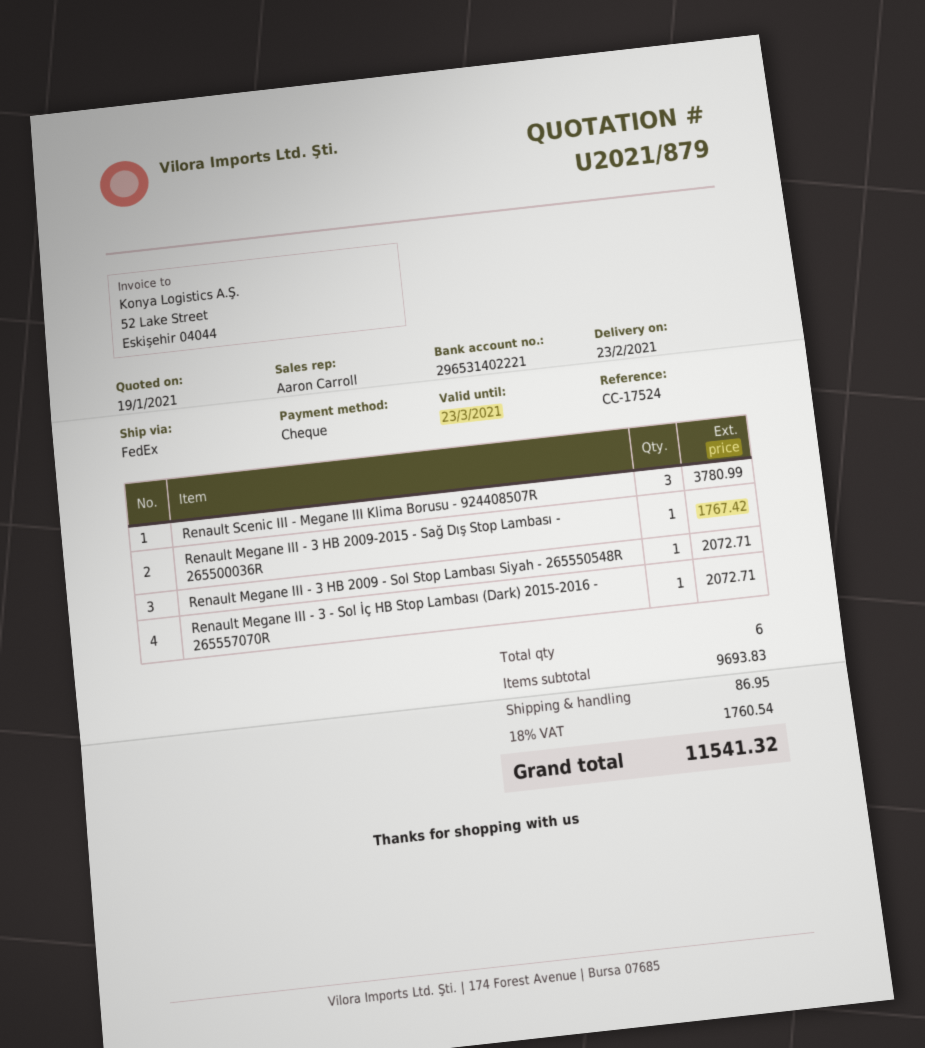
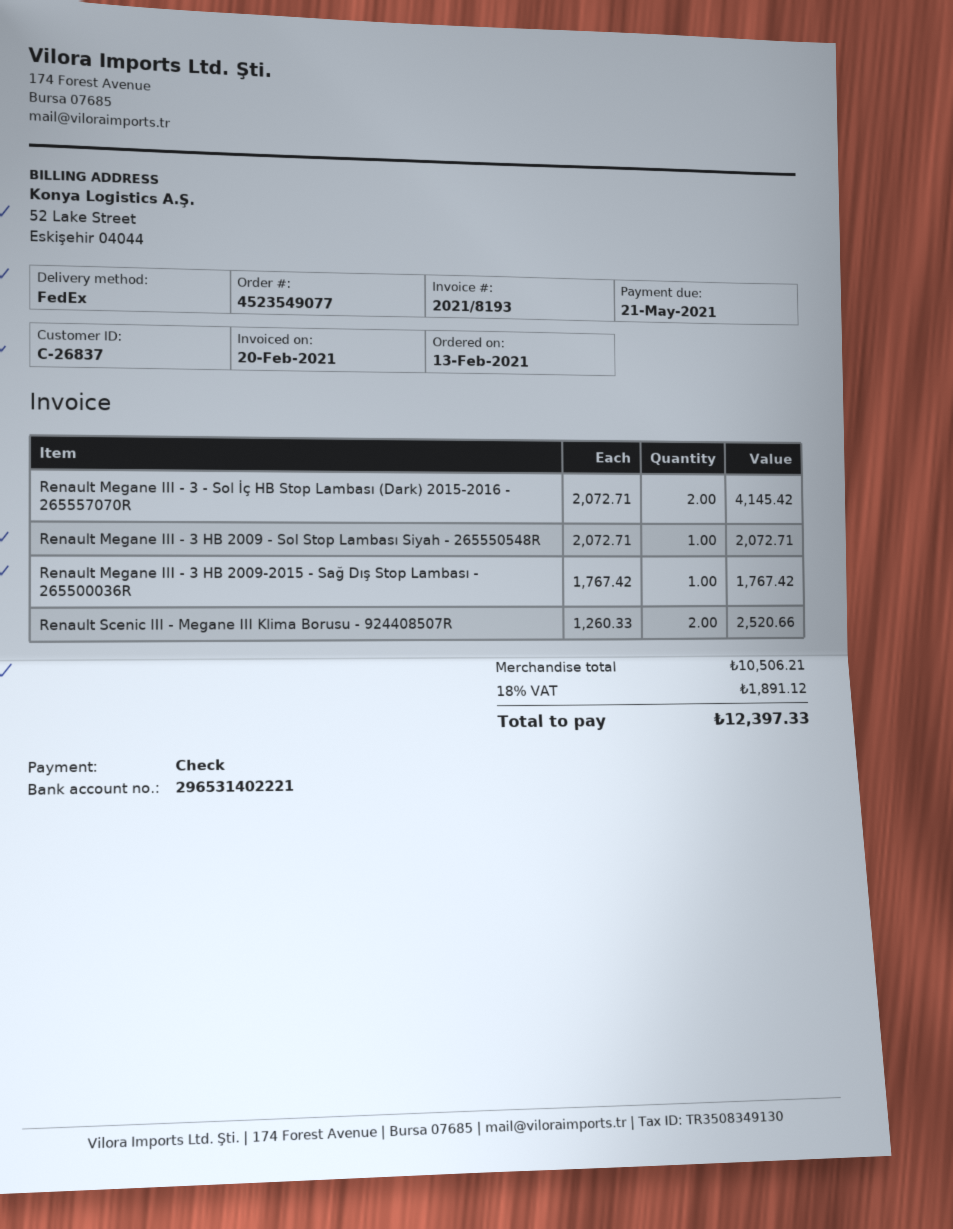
Renault Scenic III - Megane III Klima Borusu - 924408507R: 3 for 3780.99 -> 2 for 2520.66
Renault Megane III - 3 - Sol İç HB Stop Lambası (Dark) 2015-2016 - 265557070R: 1 for 2072.71 -> 2 for 4145.42
subtotal: 9693.83 -> 10506.21
shipping: 86.95 -> none
tax: 18% = 1760.54 -> 18% = 1891.12
total: 11541.32 -> 12397.33

